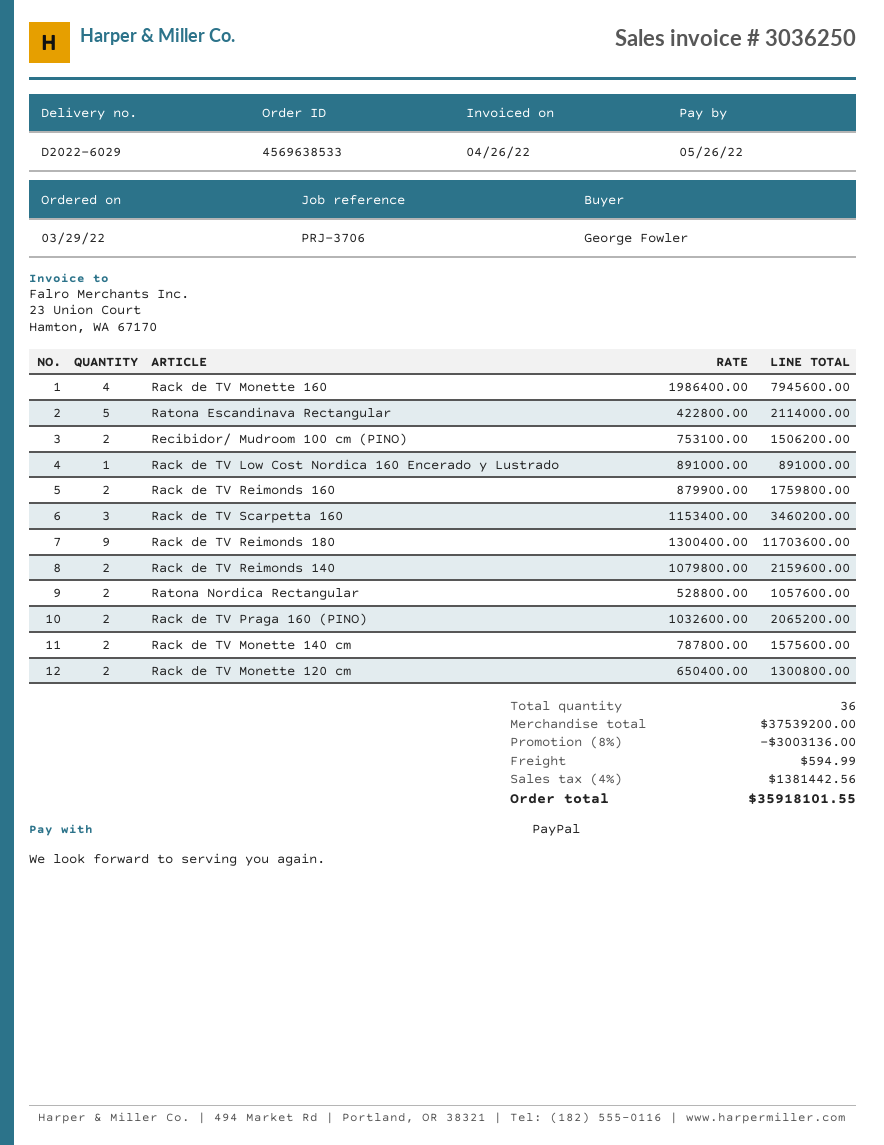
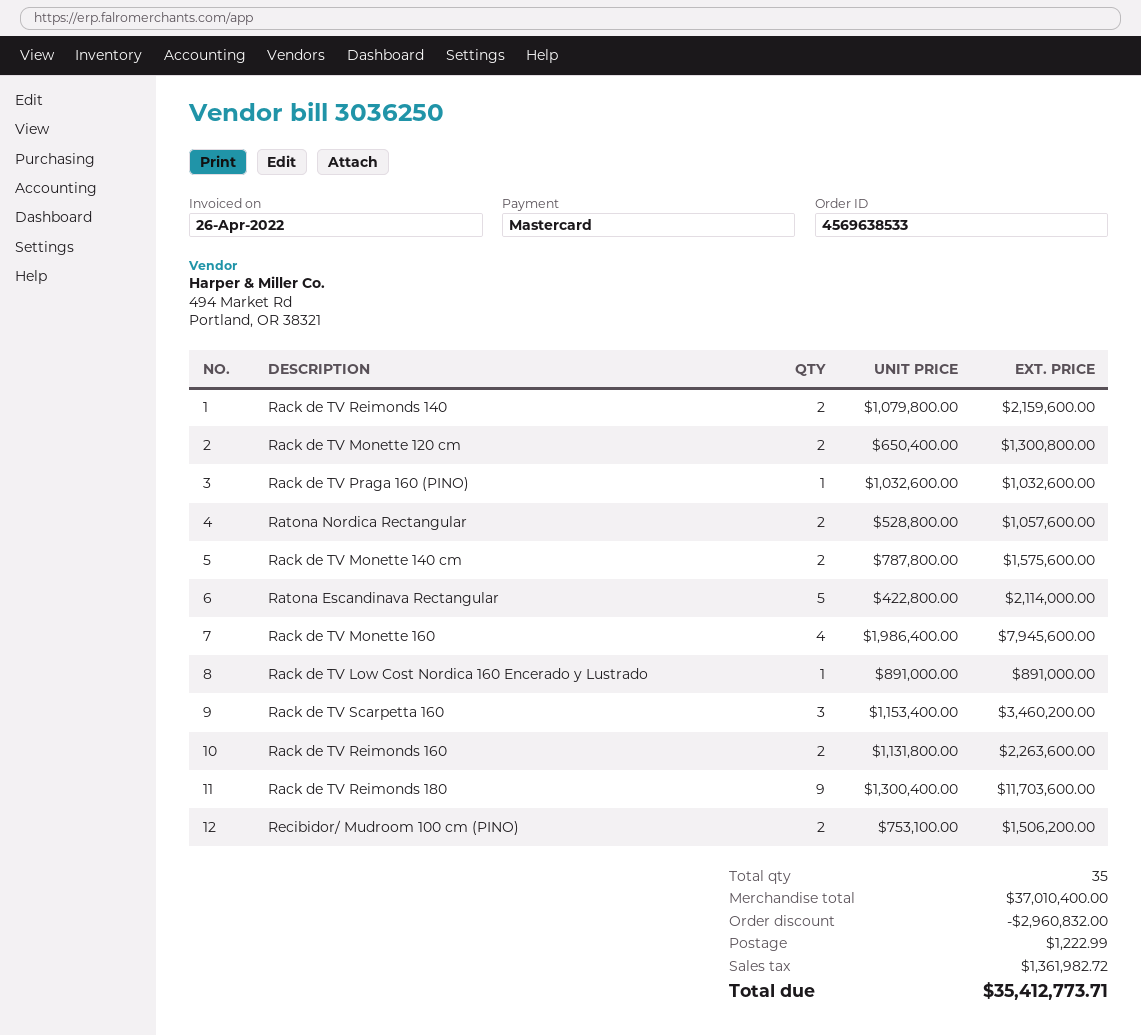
payment method: PayPal -> Mastercard
Rack de TV Reimonds 160: 2 x 879900.00 = 1759800.00 -> 2 x 1131800.00 = 2263600.00
Rack de TV Praga 160 (PINO): 2 x 1032600.00 = 2065200.00 -> 1 x 1032600.00 = 1032600.00
total quantity: 36 -> 35
subtotal: 37539200.00 -> 37010400.00
discount: 3003136.00 -> 2960832.00
shipping: 594.99 -> 1222.99
tax: 1381442.56 -> 1361982.72
total: 35918101.55 -> 35412773.71

